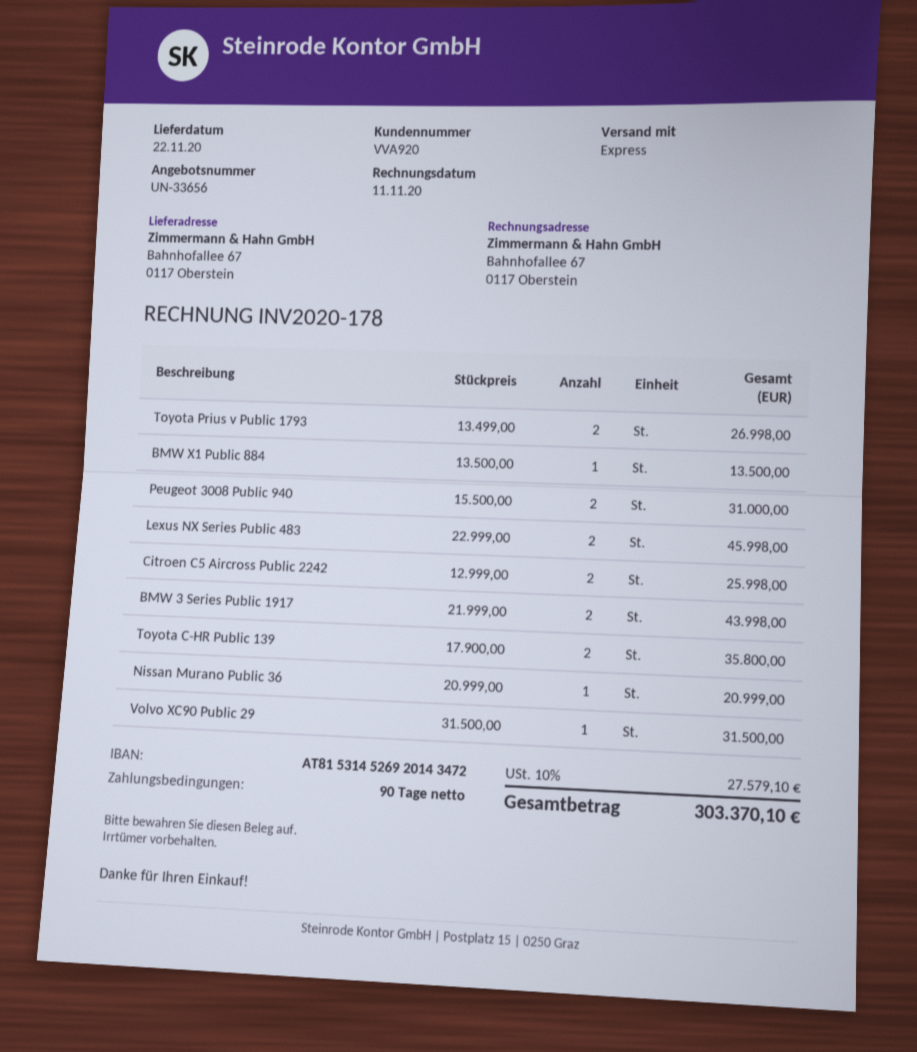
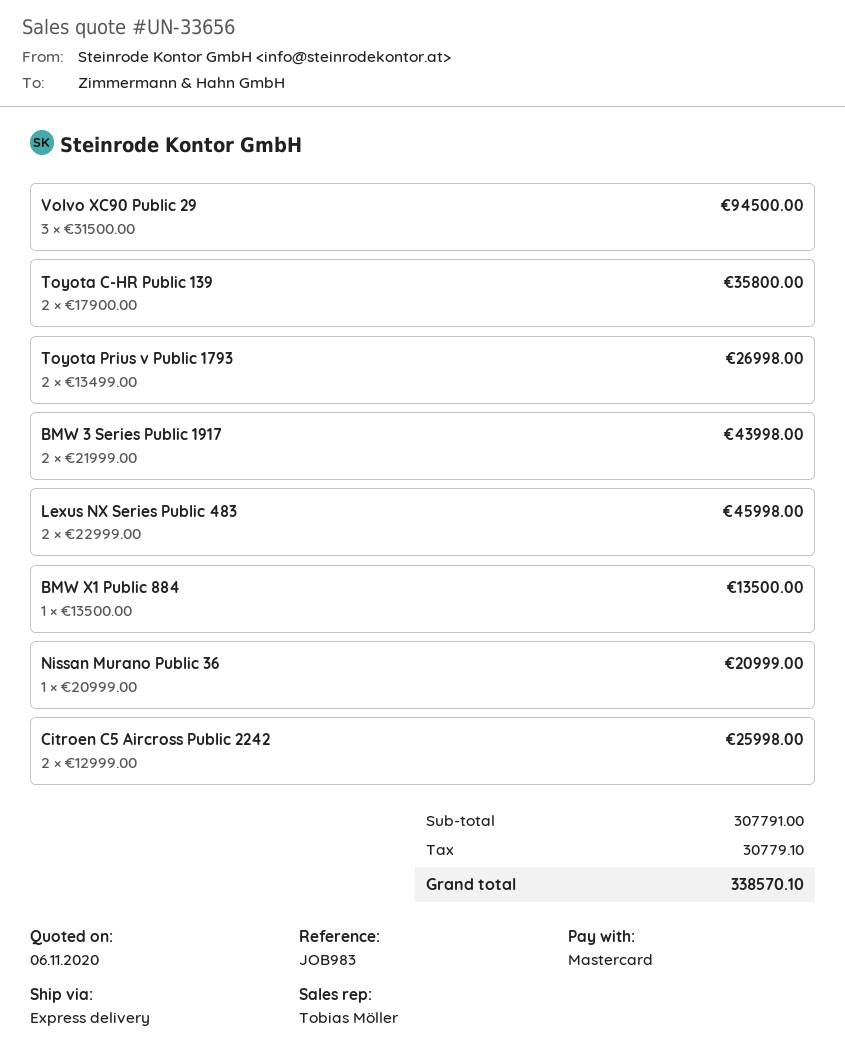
Peugeot 3008 Public 940: 2 x 15500.00 = 31000.00 -> none
Volvo XC90 Public 29: 1 x 31500.00 = 31500.00 -> 3 x 31500.00 = 94500.00
tax: 27579.10 -> 30779.10
total: 303370.10 -> 338570.10

